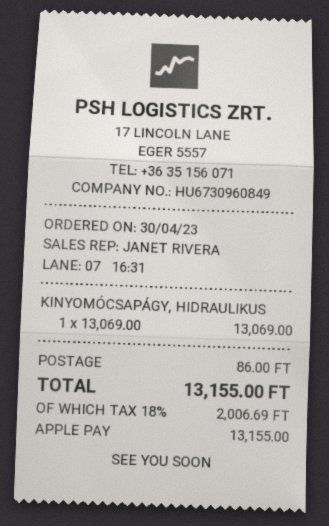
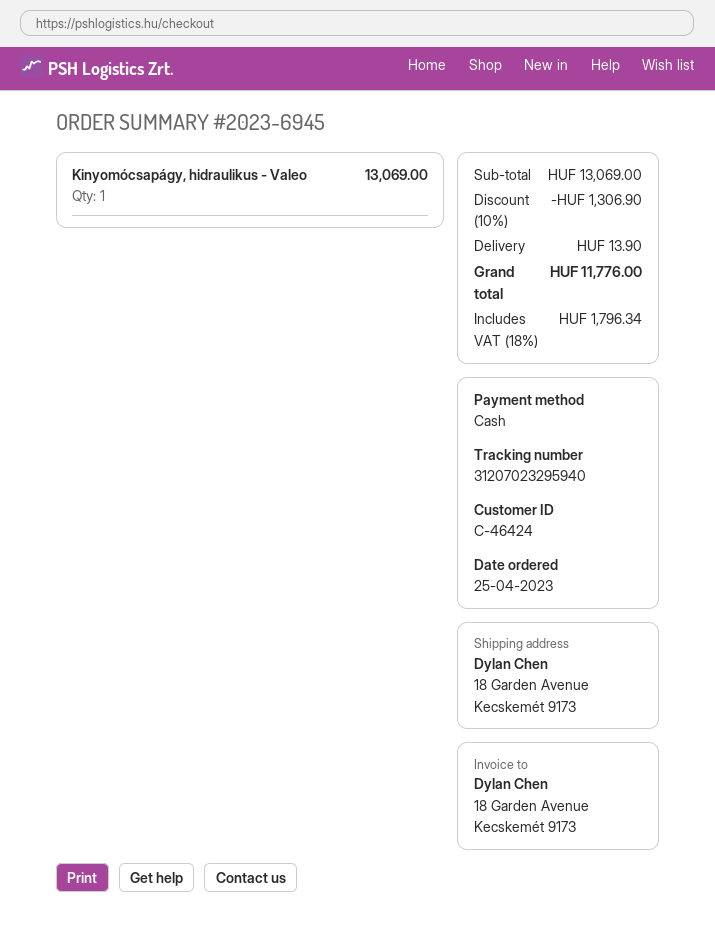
order date: 2023-04-30 -> 2023-04-25
payment method: Apple Pay -> cash
discount: none -> 10% = 1306.90
shipping: 86.00 -> 13.90
tax: 18% = 2006.69 -> 18% = 1796.34
total: 13155.00 -> 11776.00

